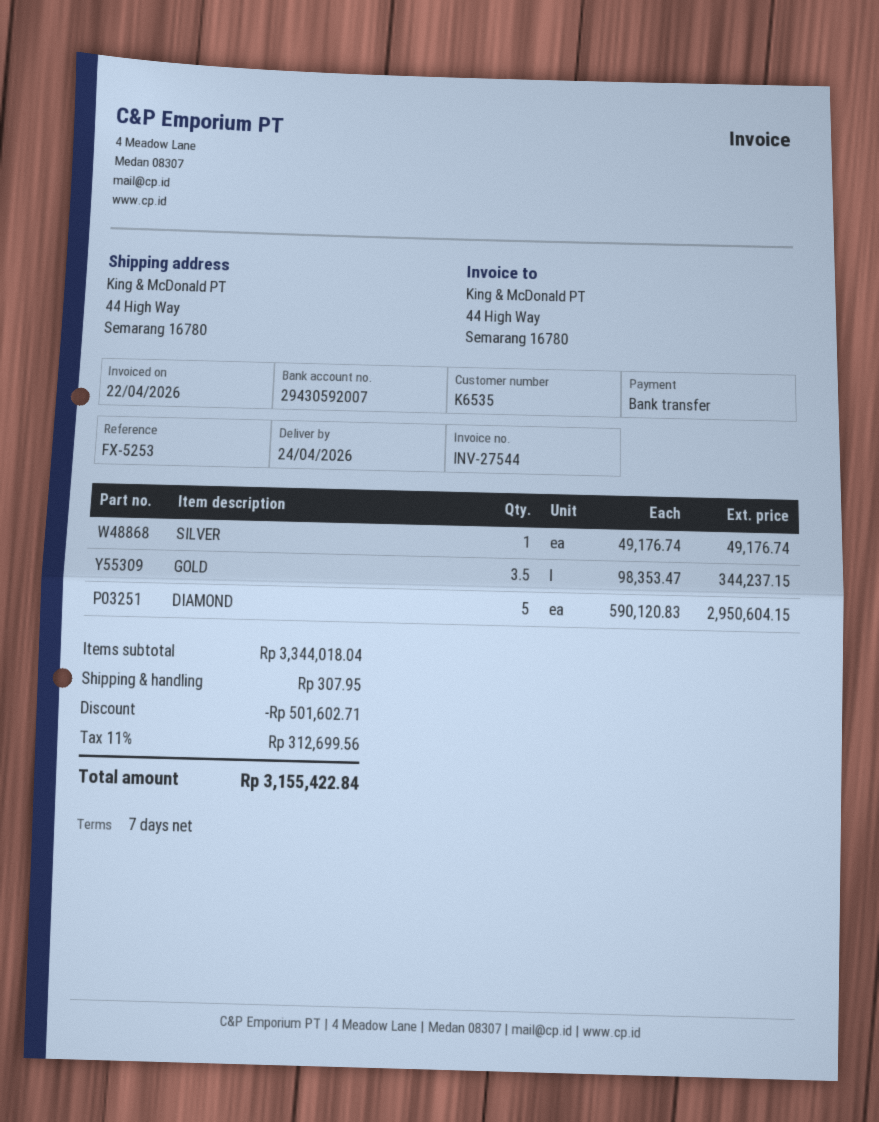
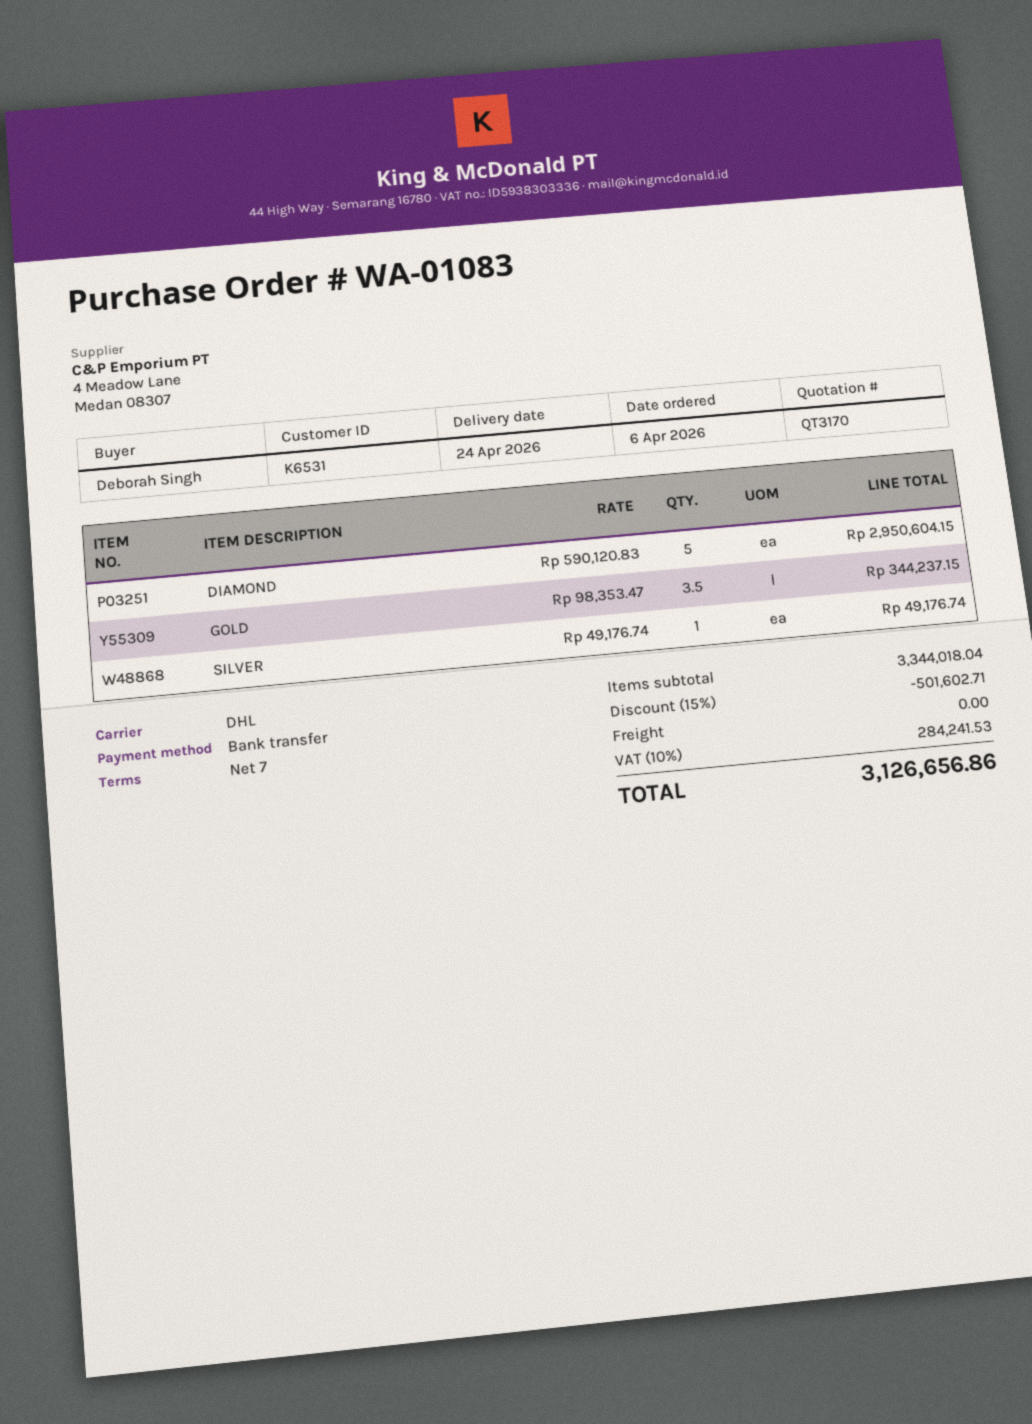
customer number: K6535 -> K6531
shipping: 307.95 -> 0.00
tax: 11% = 312699.56 -> 10% = 284241.53
total: 3155422.84 -> 3126656.86

